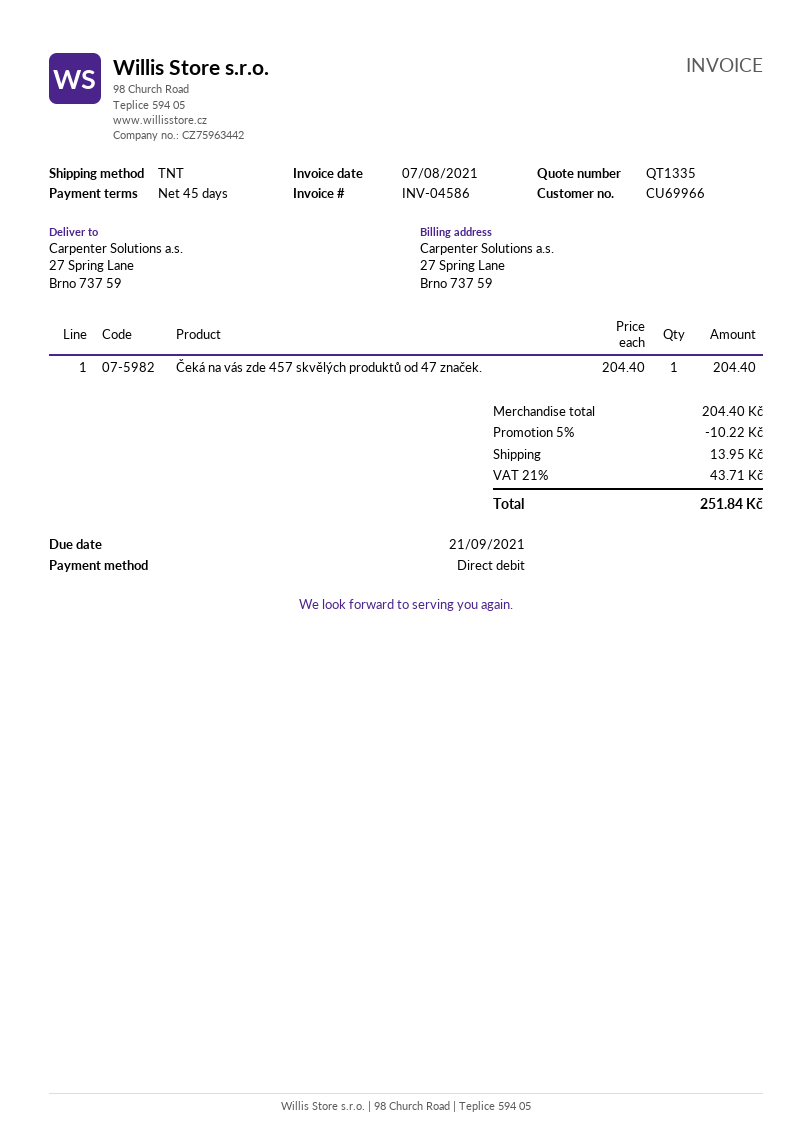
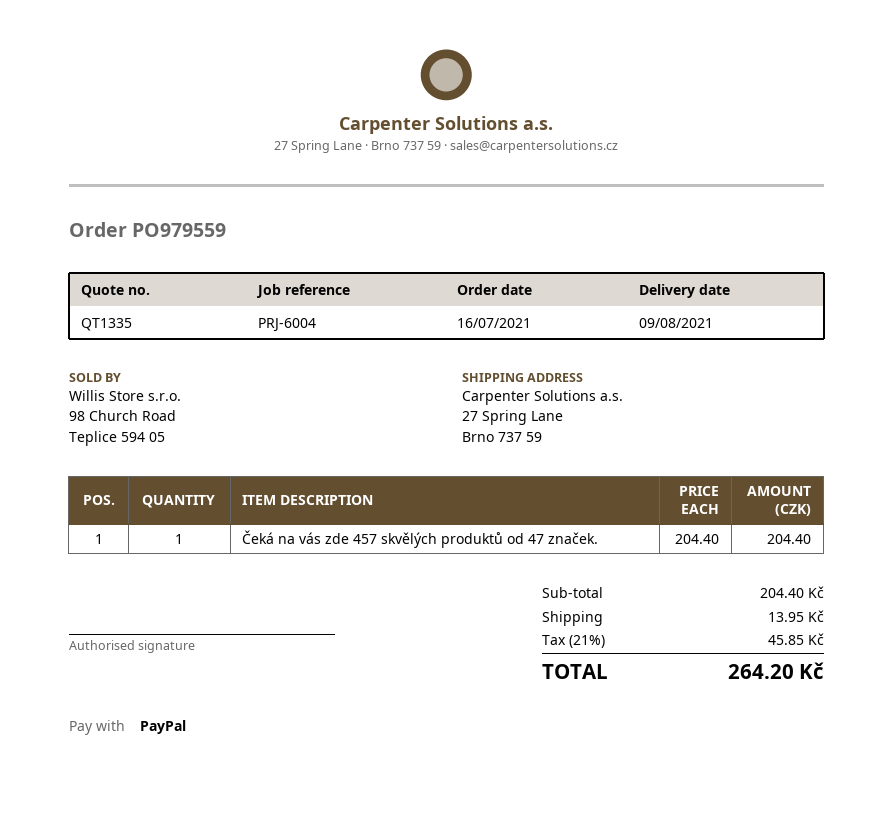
payment method: direct debit -> PayPal
discount: 5% = 10.22 -> none
tax: 21% = 43.71 -> 21% = 45.85
total: 251.84 -> 264.20

